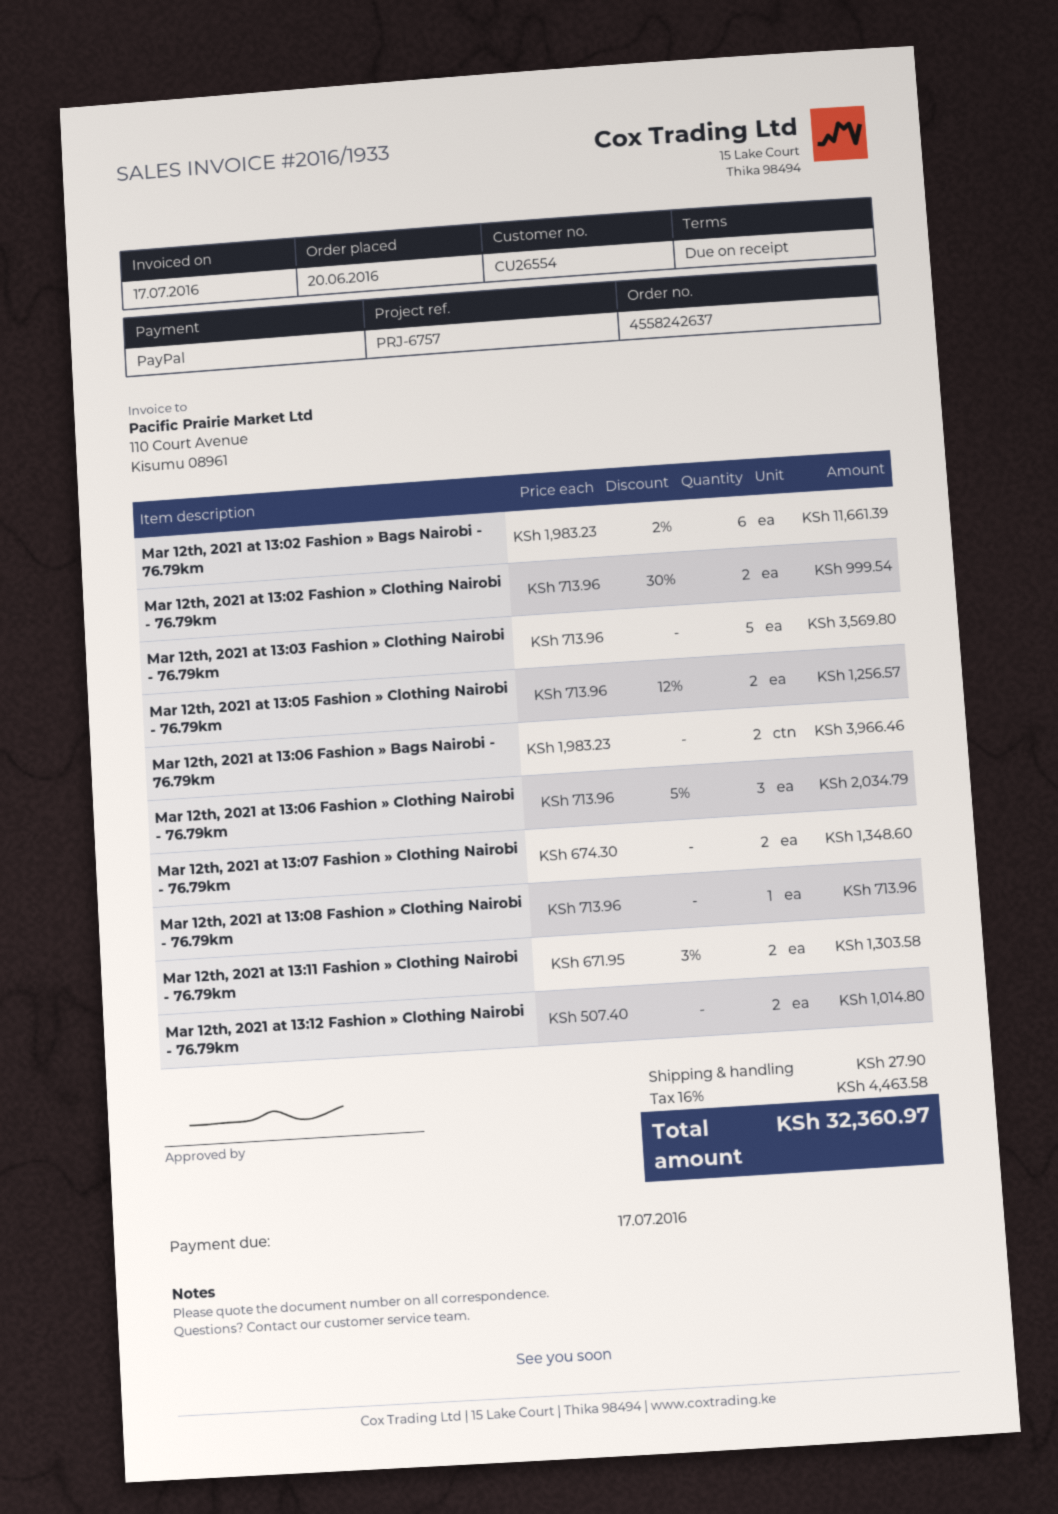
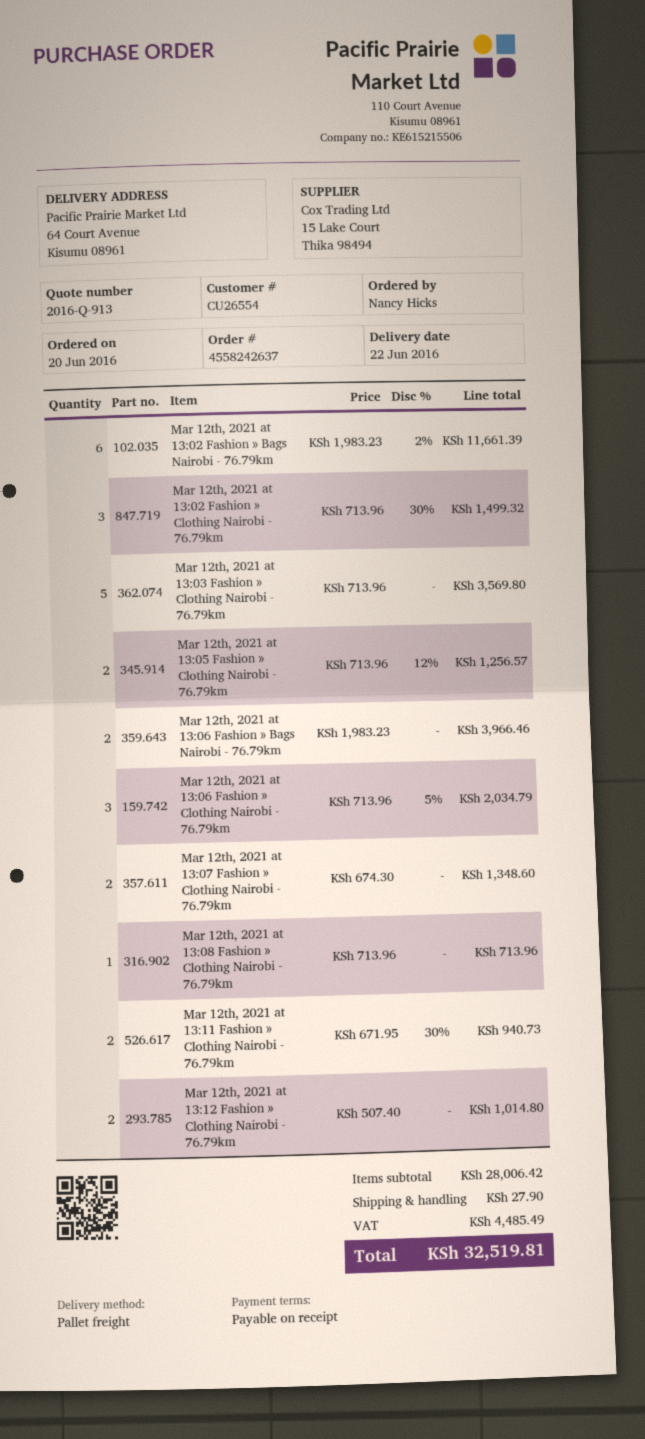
Mar 12th, 2021 at 13:02 Fashion » Clothing Nairobi - 76.79km: 2 x 713.96 - 30% = 999.54 -> 3 x 713.96 - 30% = 1499.32
Mar 12th, 2021 at 13:11 Fashion » Clothing Nairobi - 76.79km: 2 x 671.95 - 3% = 1303.58 -> 2 x 671.95 - 30% = 940.73
tax: 4463.58 -> 4485.49
total: 32360.97 -> 32519.81

